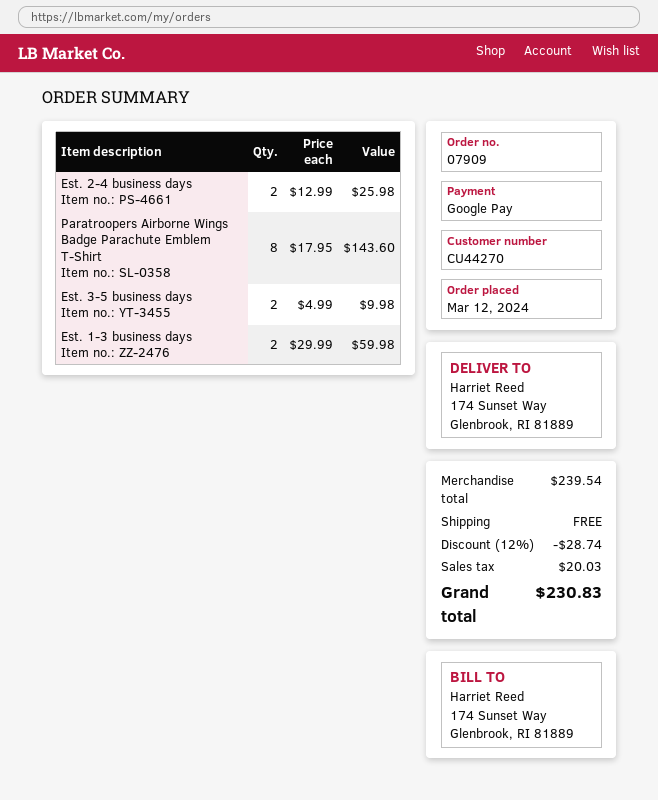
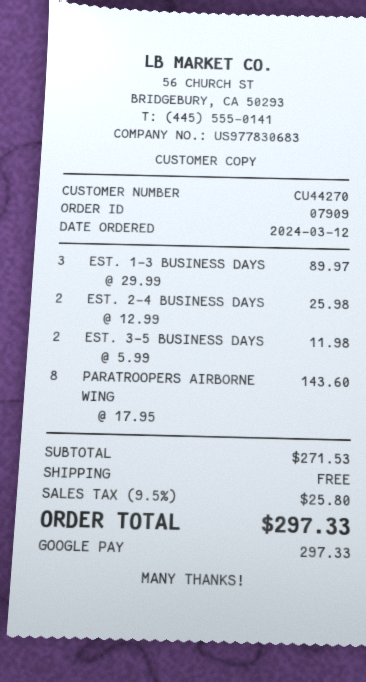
Est. 3-5 business days: 2 x 4.99 = 9.98 -> 2 x 5.99 = 11.98
Est. 1-3 business days: 2 x 29.99 = 59.98 -> 3 x 29.99 = 89.97
subtotal: 239.54 -> 271.53
discount: 12% = 28.74 -> none
tax: 20.03 -> 25.80
total: 230.83 -> 297.33

